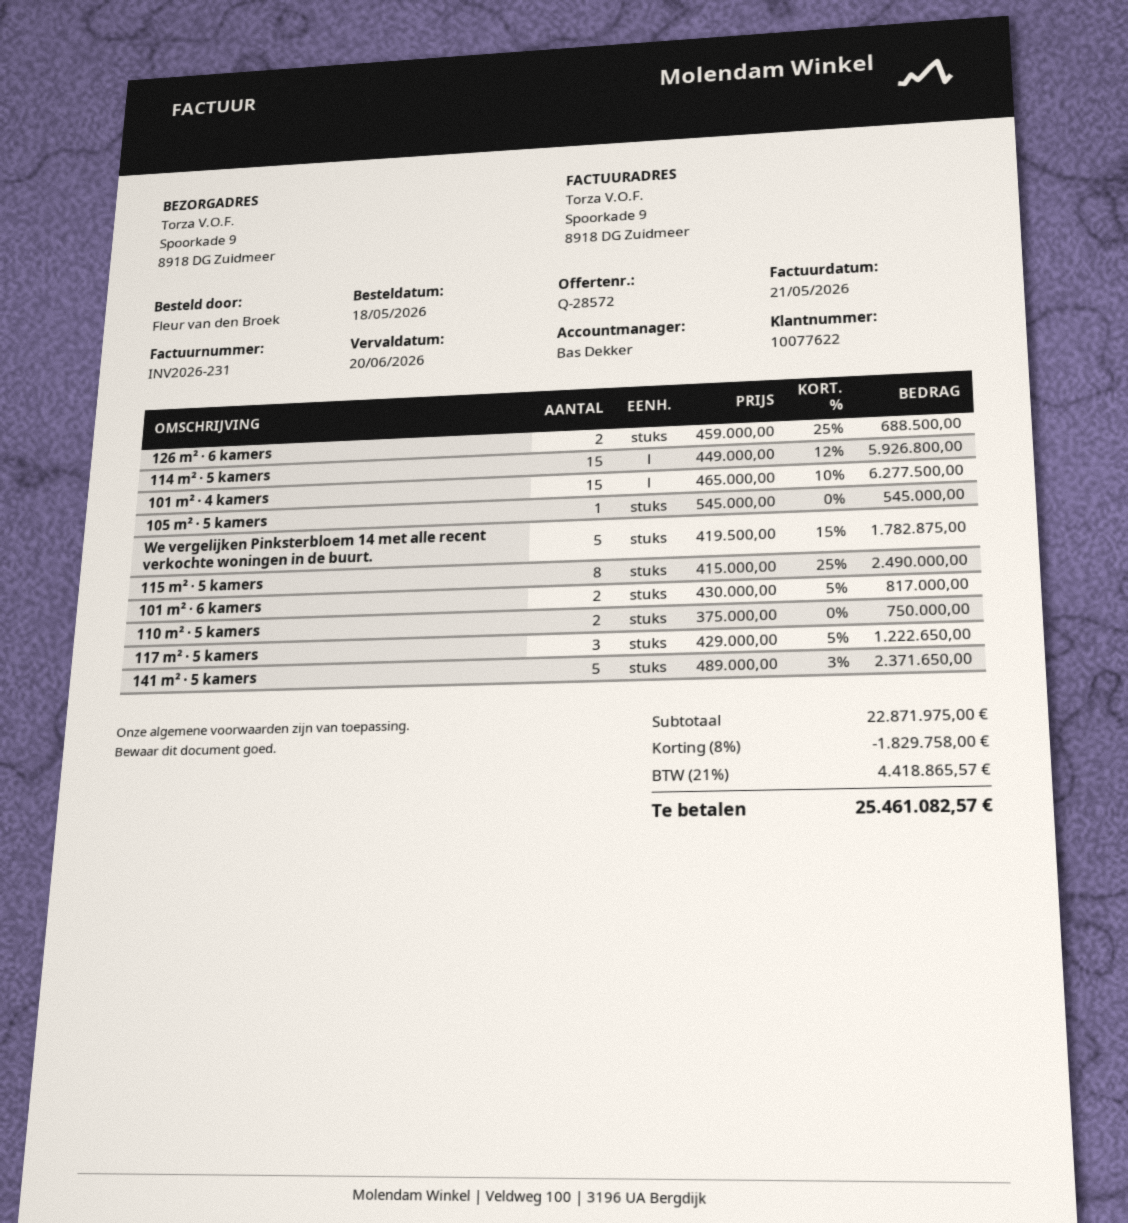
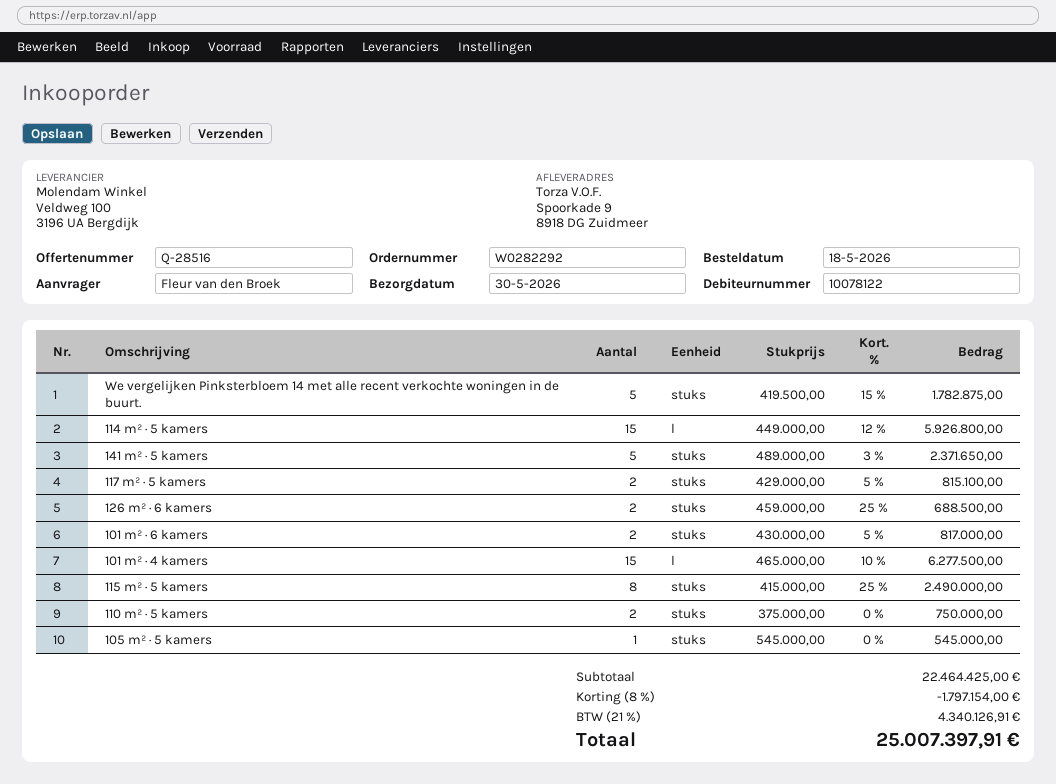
quote number: Q-28572 -> Q-28516
customer number: 10077622 -> 10078122
117 m² · 5 kamers: 3 x 429000.00 - 5% = 1222650.00 -> 2 x 429000.00 - 5% = 815100.00
subtotal: 22871975.00 -> 22464425.00
discount: 8% = 1829758.00 -> 8% = 1797154.00
tax: 21% = 4418865.57 -> 21% = 4340126.91
total: 25461082.57 -> 25007397.91

